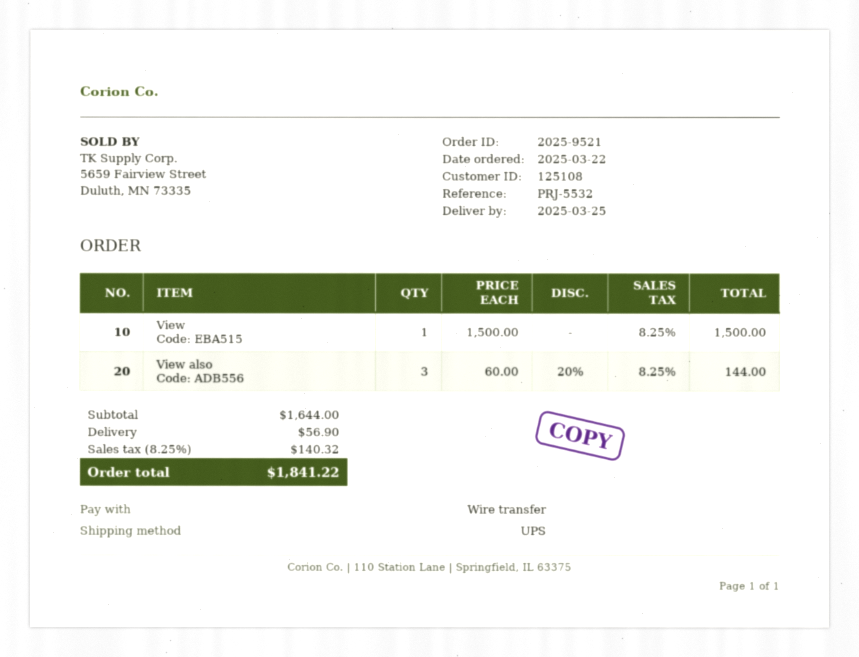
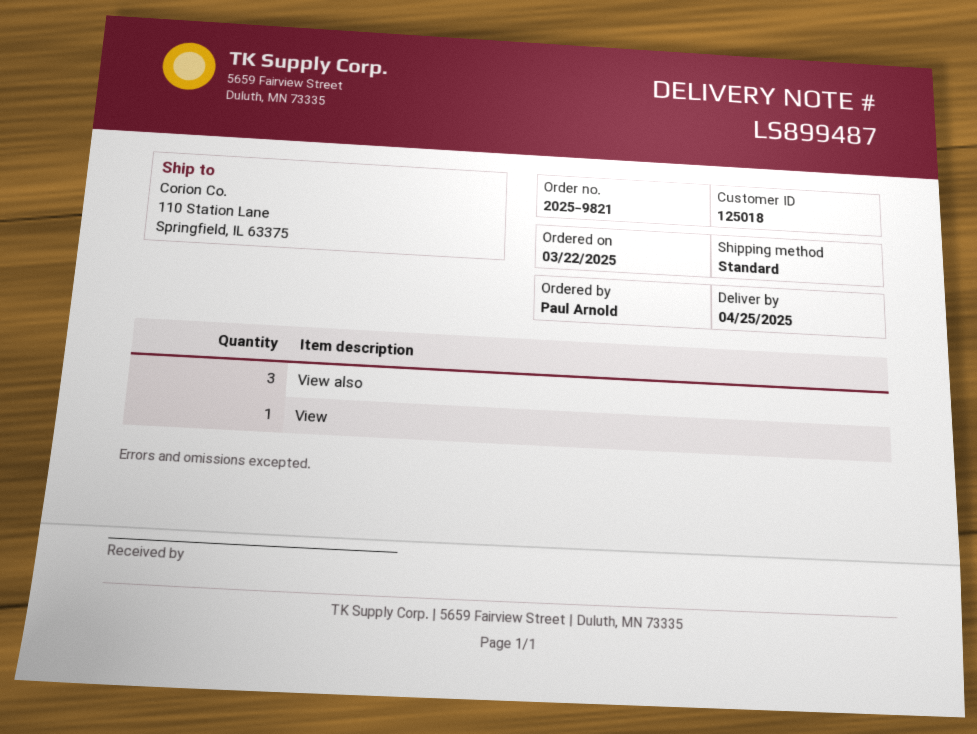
order number: 2025-9521 -> 2025-9821
delivery date: 2025-03-25 -> 2025-04-25
customer number: 125108 -> 125018
shipping method: UPS -> standard

